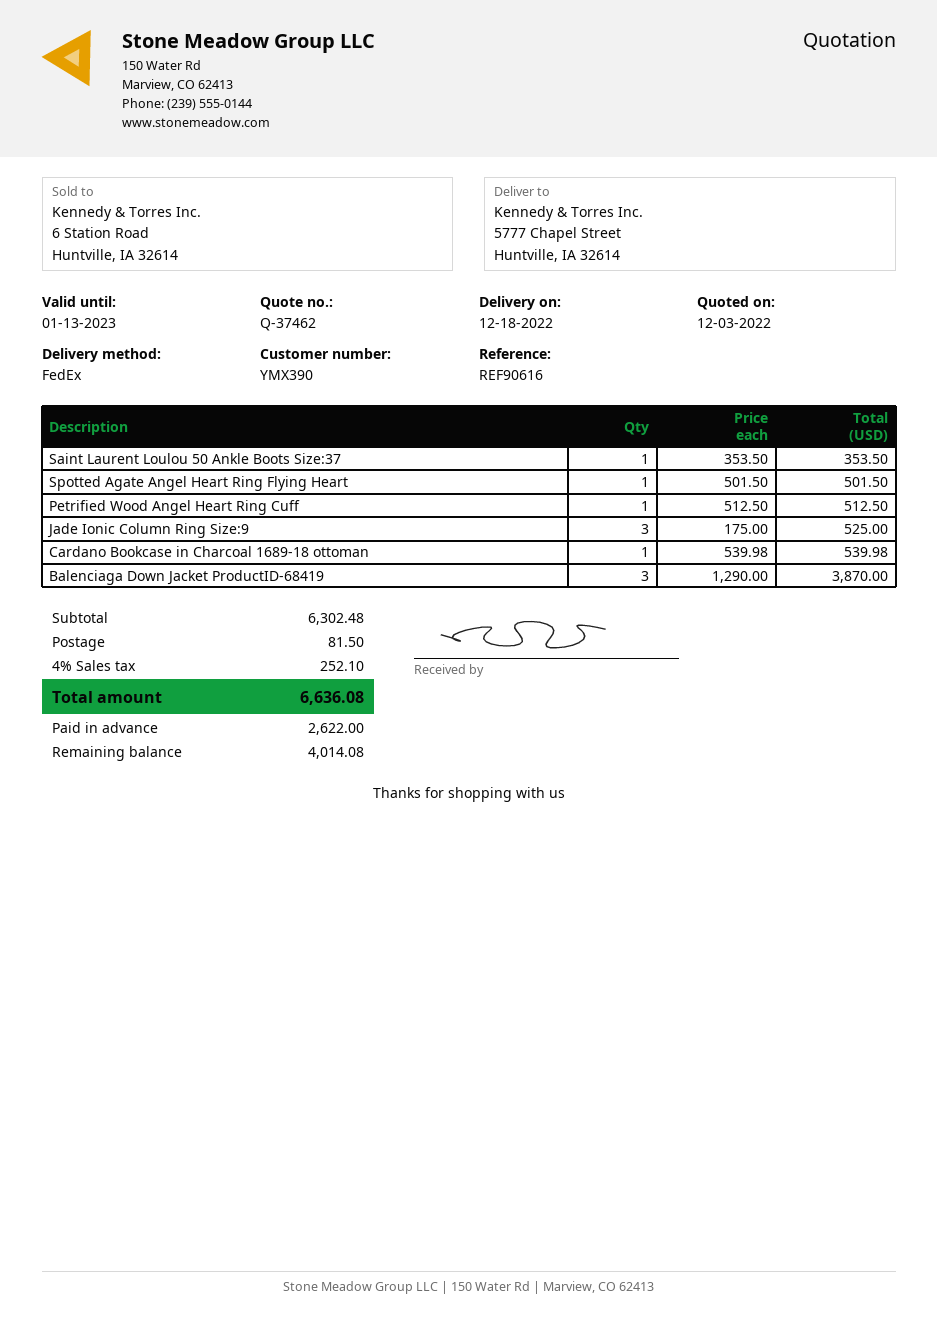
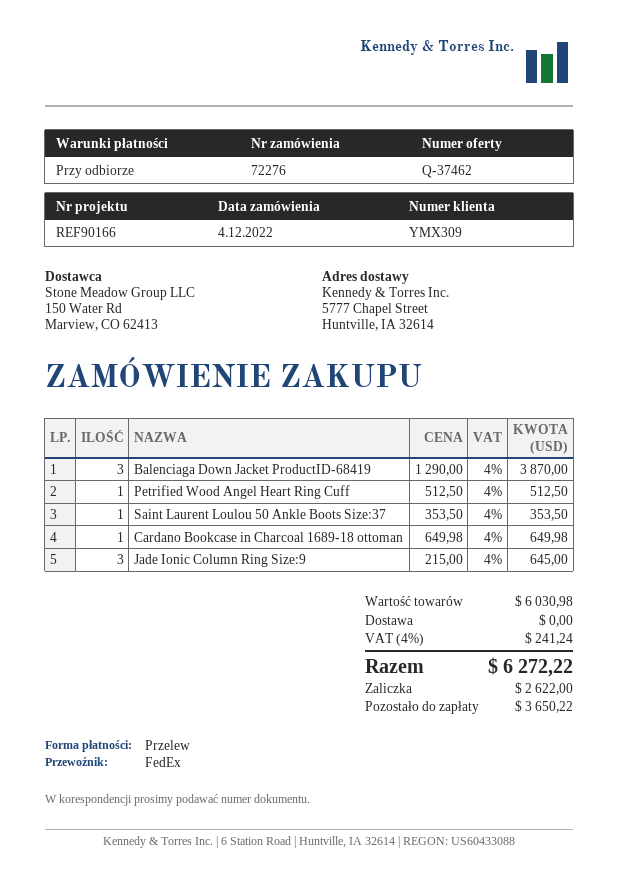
customer number: YMX390 -> YMX309
reference: REF90616 -> REF90166
Spotted Agate Angel Heart Ring Flying Heart: 1 x 501.50 = 501.50 -> none
Jade Ionic Column Ring Size:9: 3 x 175.00 = 525.00 -> 3 x 215.00 = 645.00
Cardano Bookcase in Charcoal 1689-18 ottoman: 1 x 539.98 = 539.98 -> 1 x 649.98 = 649.98
subtotal: 6302.48 -> 6030.98
shipping: 81.50 -> 0.00
tax: 4% = 252.10 -> 4% = 241.24
total: 6636.08 -> 6272.22
balance: 4014.08 -> 3650.22

